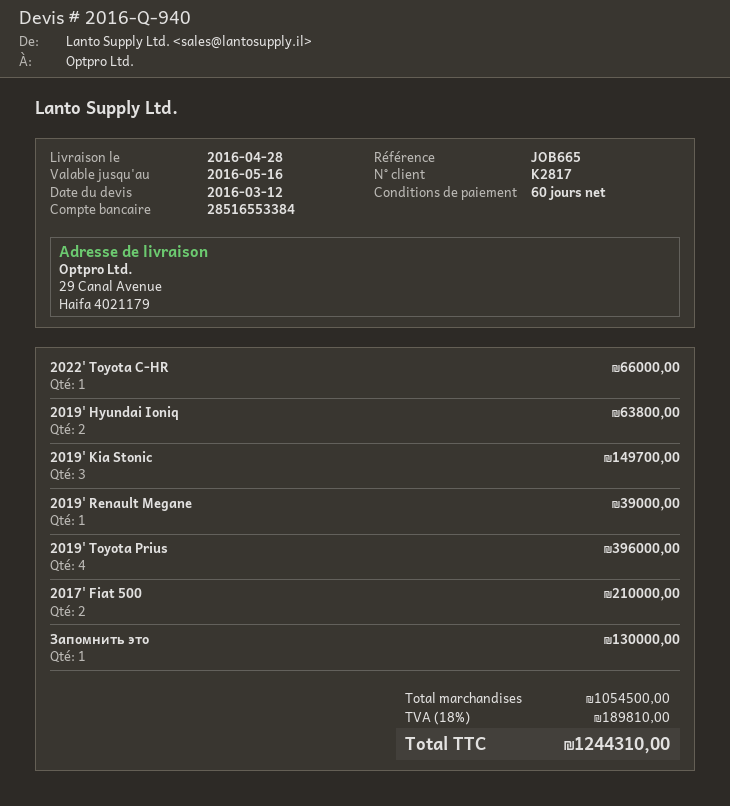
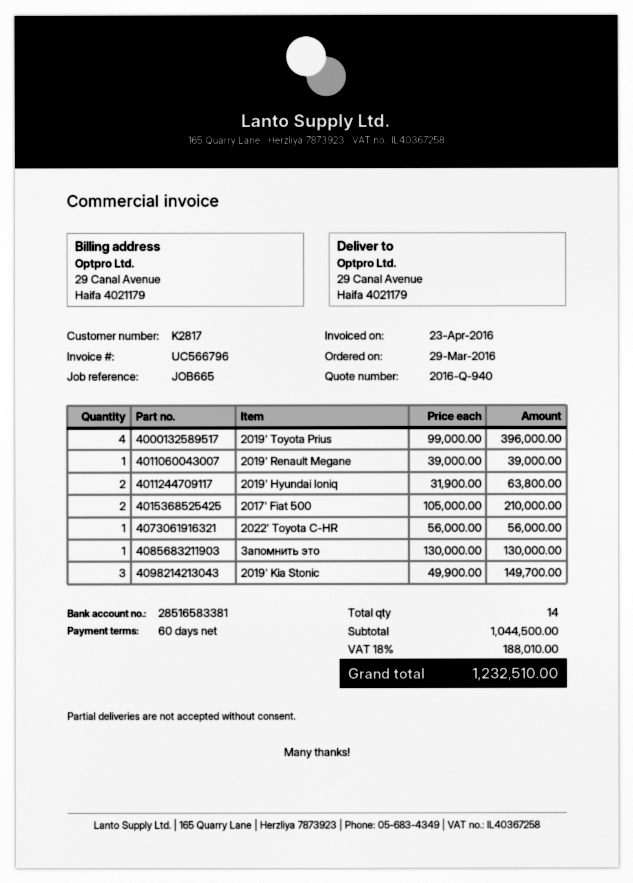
bank account: 28516553384 -> 28516583381
2022' Toyota C-HR: 1 for 66000.00 -> 1 for 56000.00
subtotal: 1054500.00 -> 1044500.00
tax: 18% = 189810.00 -> 18% = 188010.00
total: 1244310.00 -> 1232510.00

